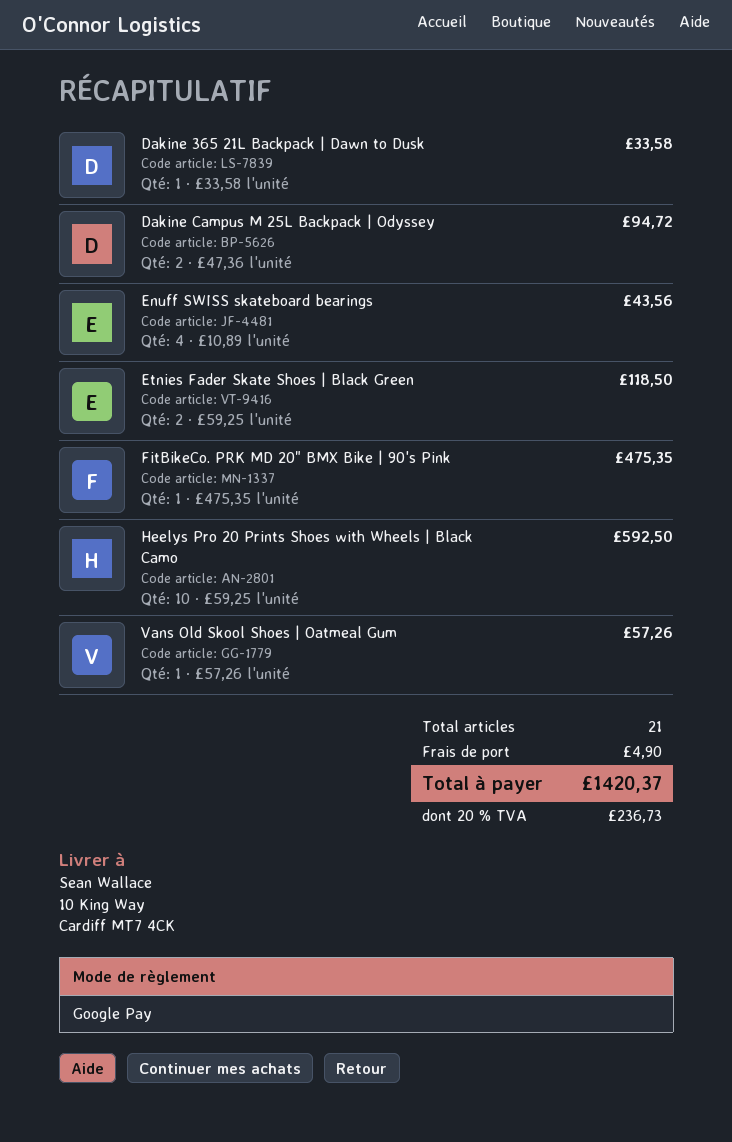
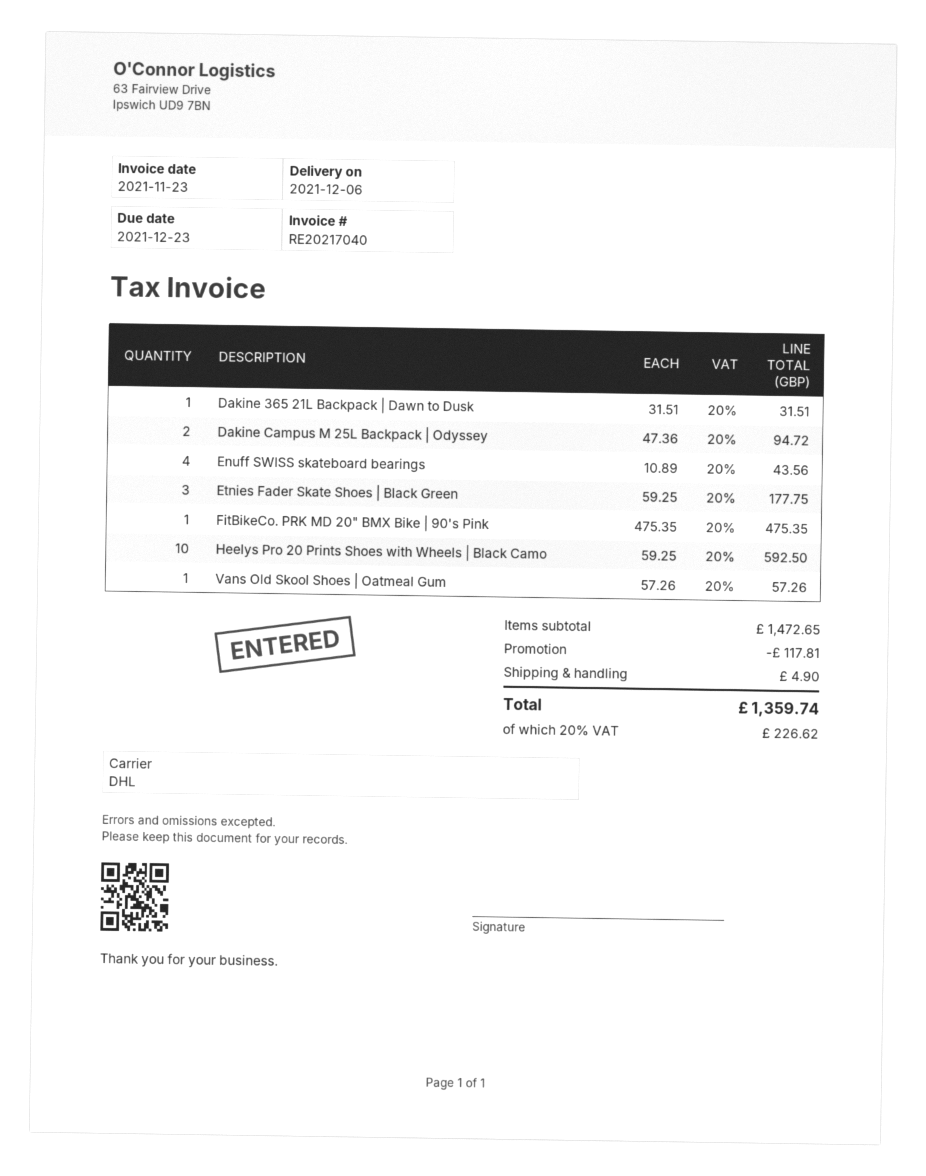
Dakine 365 21L Backpack | Dawn to Dusk: 1 x 33.58 = 33.58 -> 1 x 31.51 = 31.51
Etnies Fader Skate Shoes | Black Green: 2 x 59.25 = 118.50 -> 3 x 59.25 = 177.75
discount: none -> 117.81
tax: 20% = 236.73 -> 20% = 226.62
total: 1420.37 -> 1359.74

